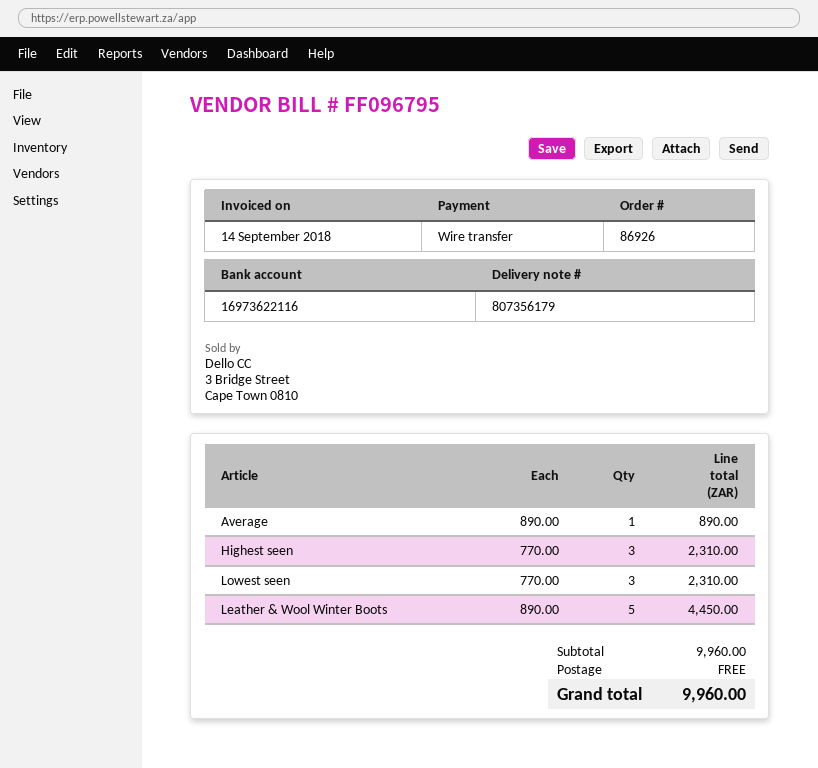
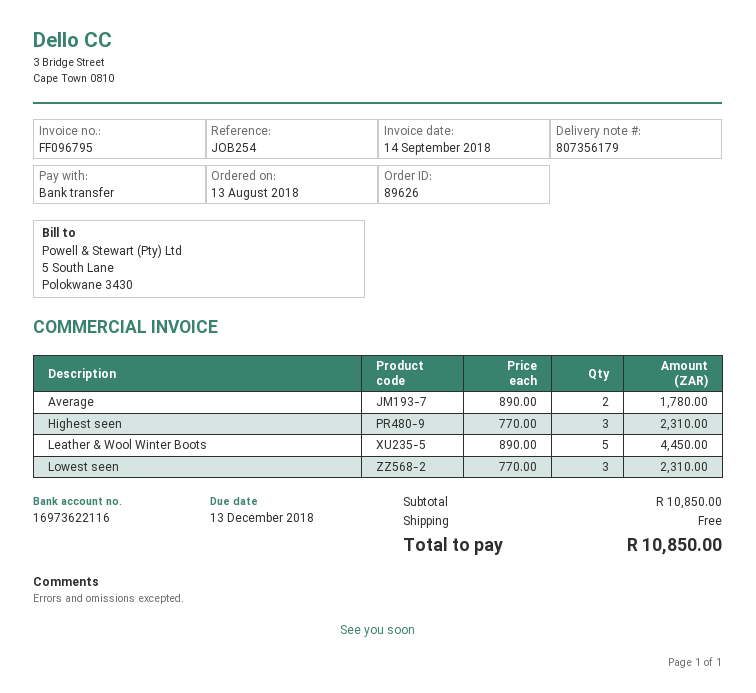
order number: 86926 -> 89626
Average: 1 x 890.00 = 890.00 -> 2 x 890.00 = 1780.00
subtotal: 9960.00 -> 10850.00
total: 9960.00 -> 10850.00

